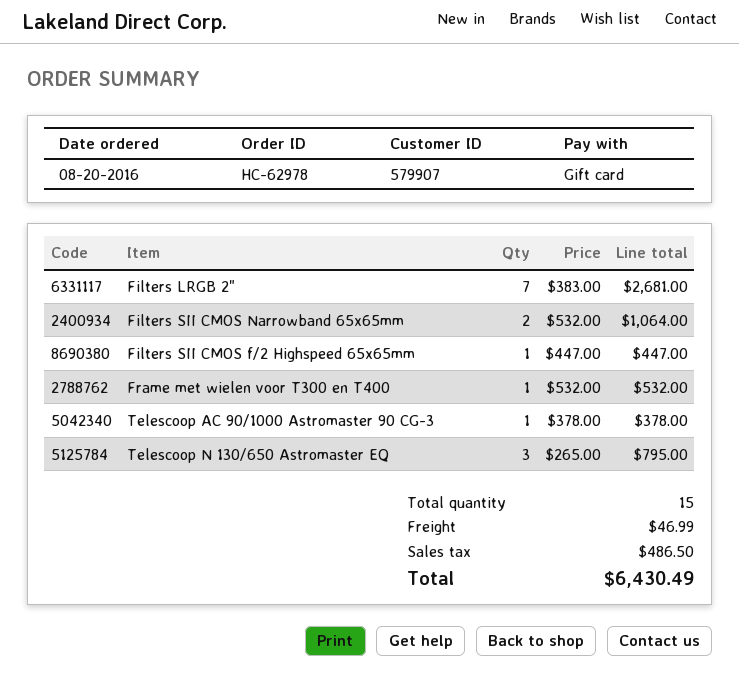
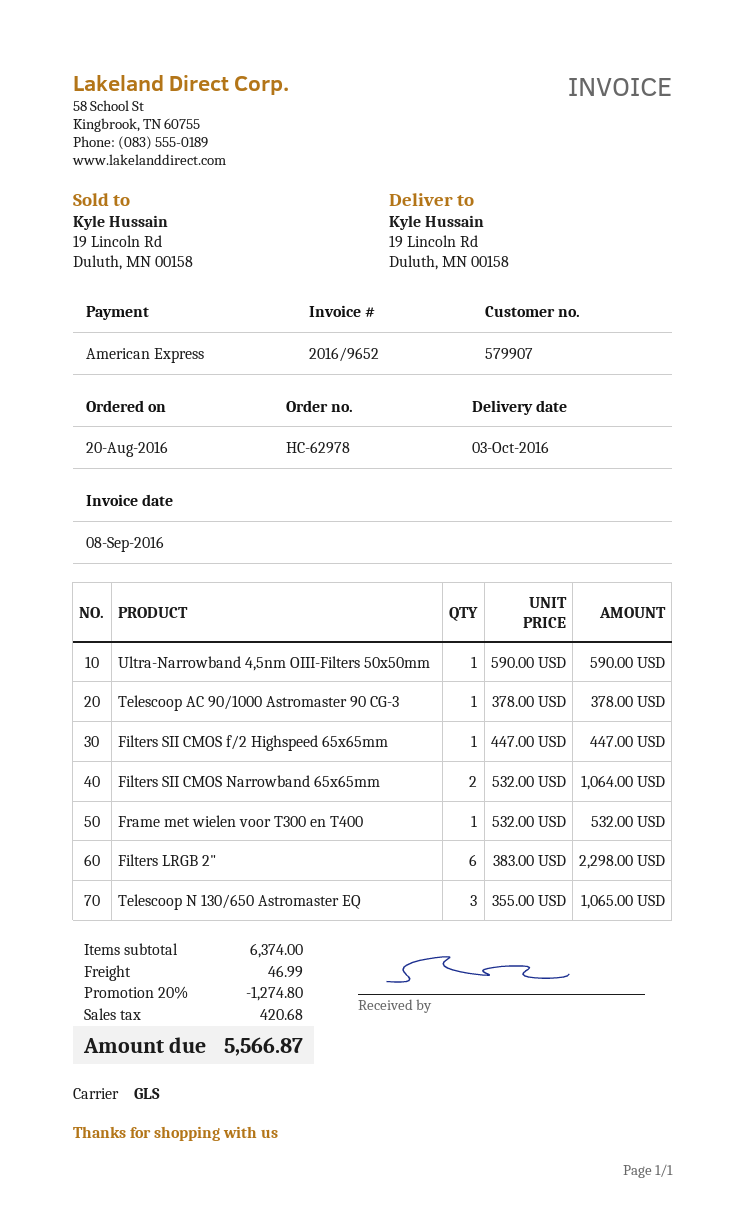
payment method: gift card -> American Express
Filters LRGB 2": 7 x 383.00 = 2681.00 -> 6 x 383.00 = 2298.00
Telescoop N 130/650 Astromaster EQ: 3 x 265.00 = 795.00 -> 3 x 355.00 = 1065.00
Ultra-Narrowband 4,5nm OIII-Filters 50x50mm: none -> 1 x 590.00 = 590.00
discount: none -> 20% = 1274.80
tax: 486.50 -> 420.68
total: 6430.49 -> 5566.87

